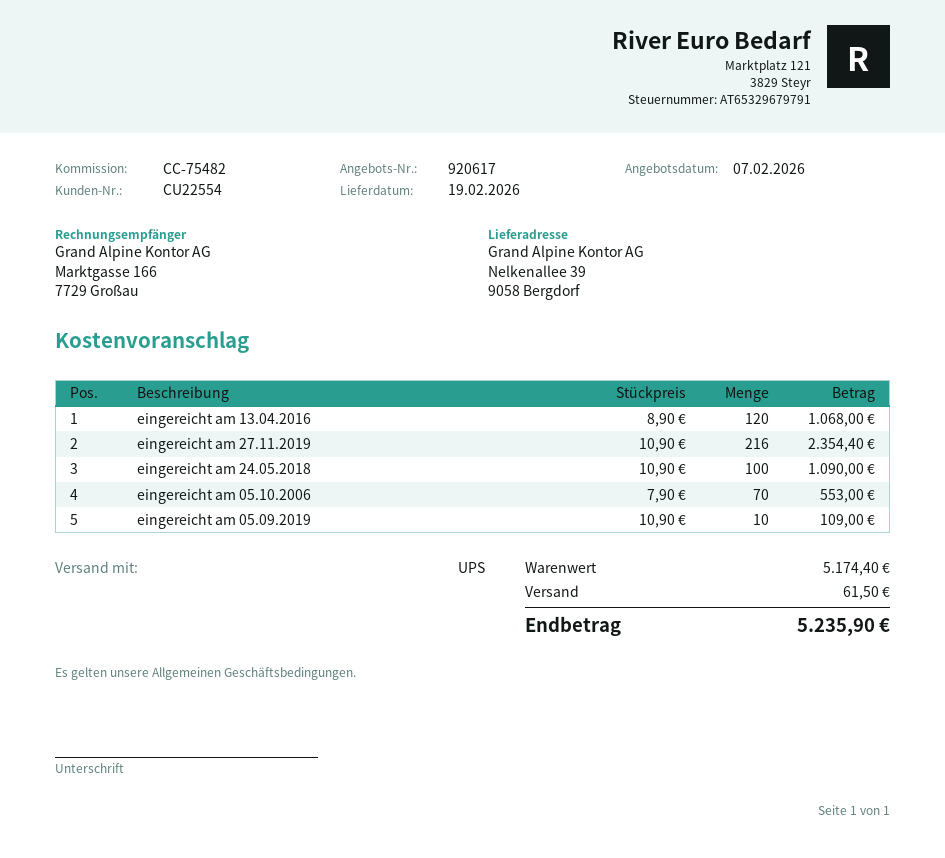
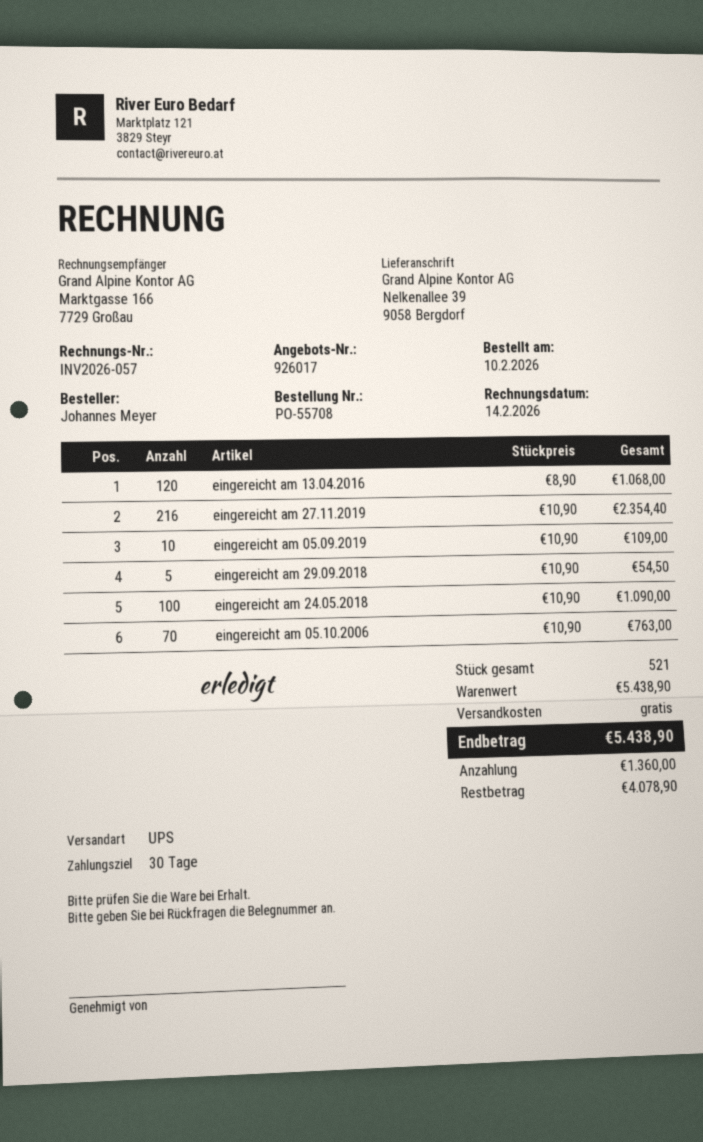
quote number: 920617 -> 926017
eingereicht am 05.10.2006: 70 x 7.90 = 553.00 -> 70 x 10.90 = 763.00
eingereicht am 29.09.2018: none -> 5 x 10.90 = 54.50
subtotal: 5174.40 -> 5438.90
shipping: 61.50 -> 0.00
total: 5235.90 -> 5438.90

